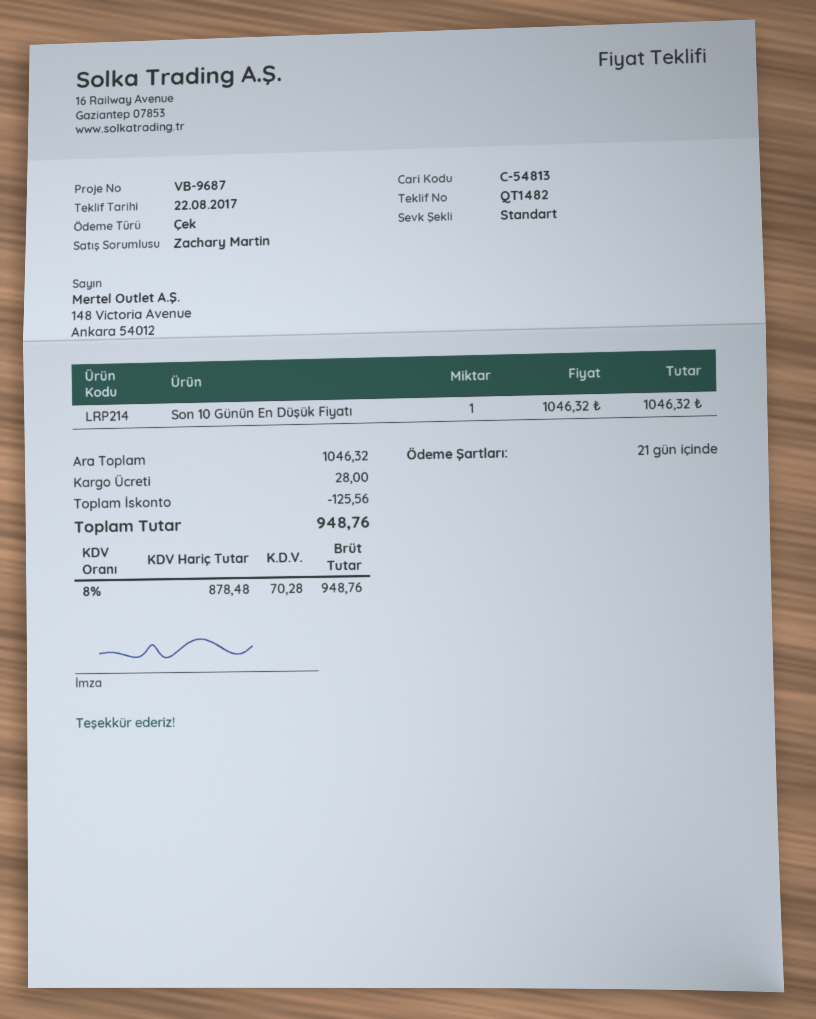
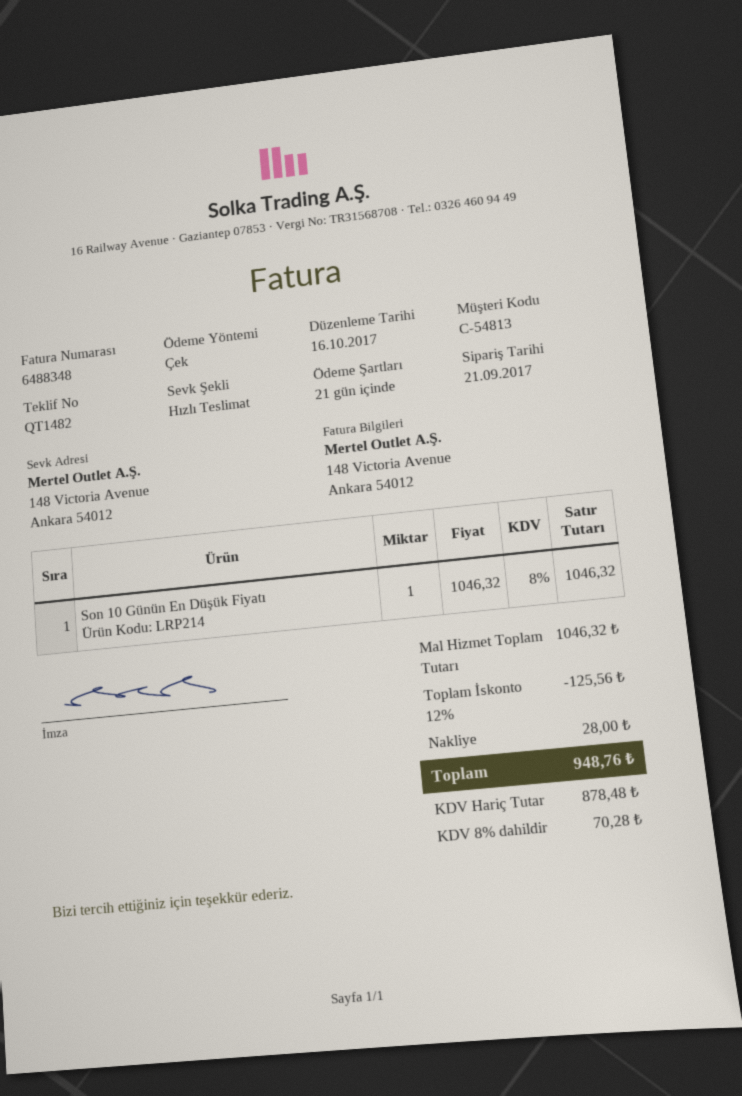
shipping method: standard -> express

